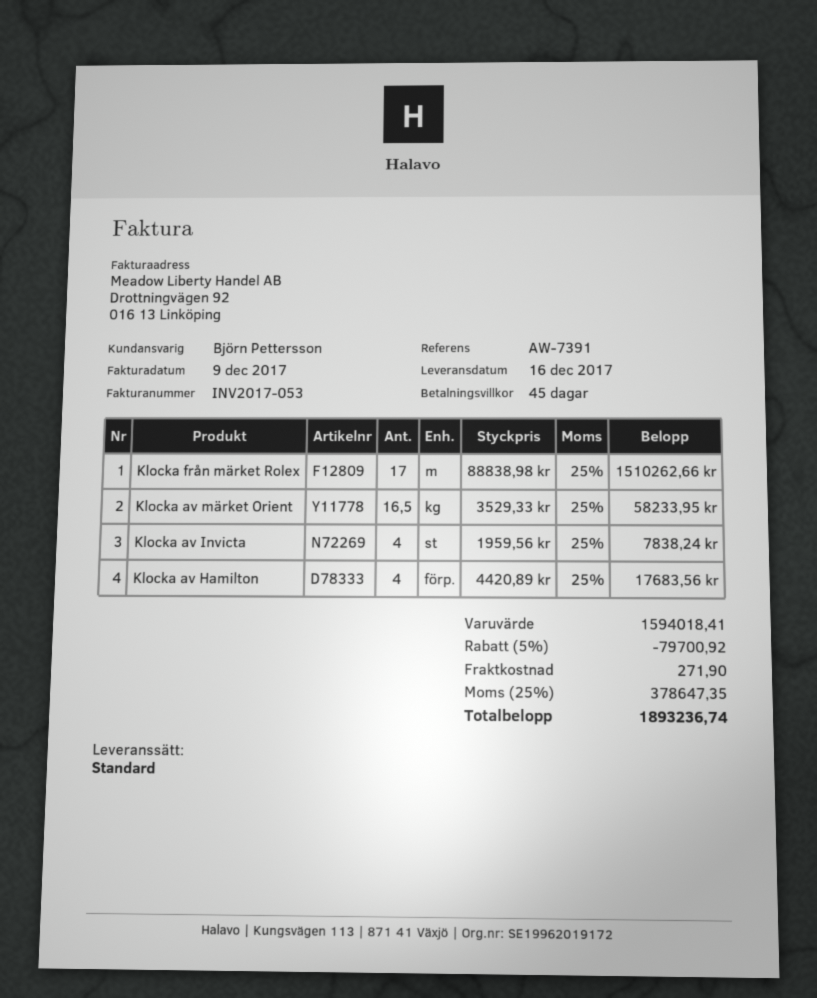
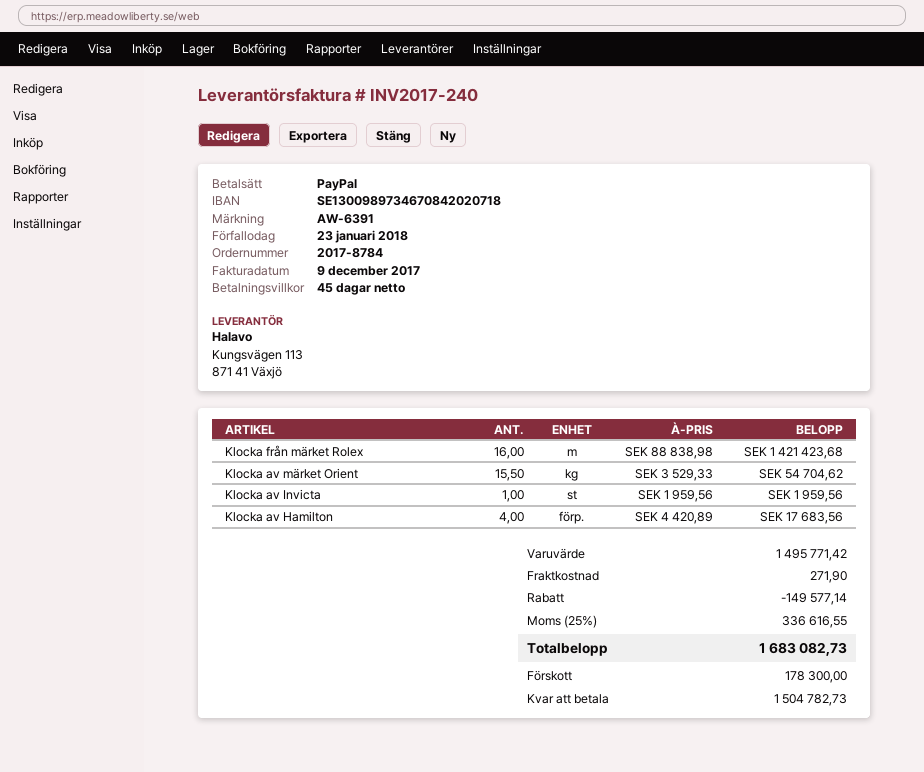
invoice number: INV2017-053 -> INV2017-240
reference: AW-7391 -> AW-6391
Klocka från märket Rolex: 17 x 88838.98 = 1510262.66 -> 16 x 88838.98 = 1421423.68
Klocka av märket Orient: 16.5 x 3529.33 = 58233.95 -> 15.5 x 3529.33 = 54704.62
Klocka av Invicta: 4 x 1959.56 = 7838.24 -> 1 x 1959.56 = 1959.56
subtotal: 1594018.41 -> 1495771.42
discount: 79700.92 -> 149577.14
tax: 25% = 378647.35 -> 25% = 336616.55
total: 1893236.74 -> 1683082.73

